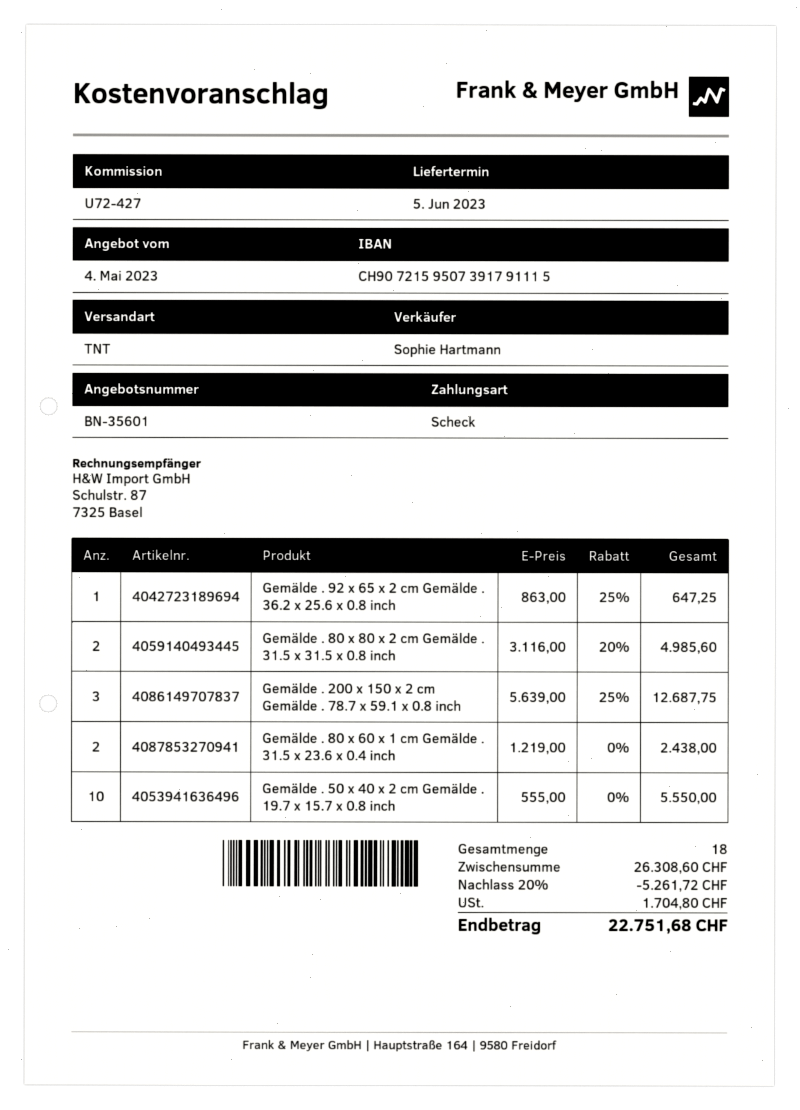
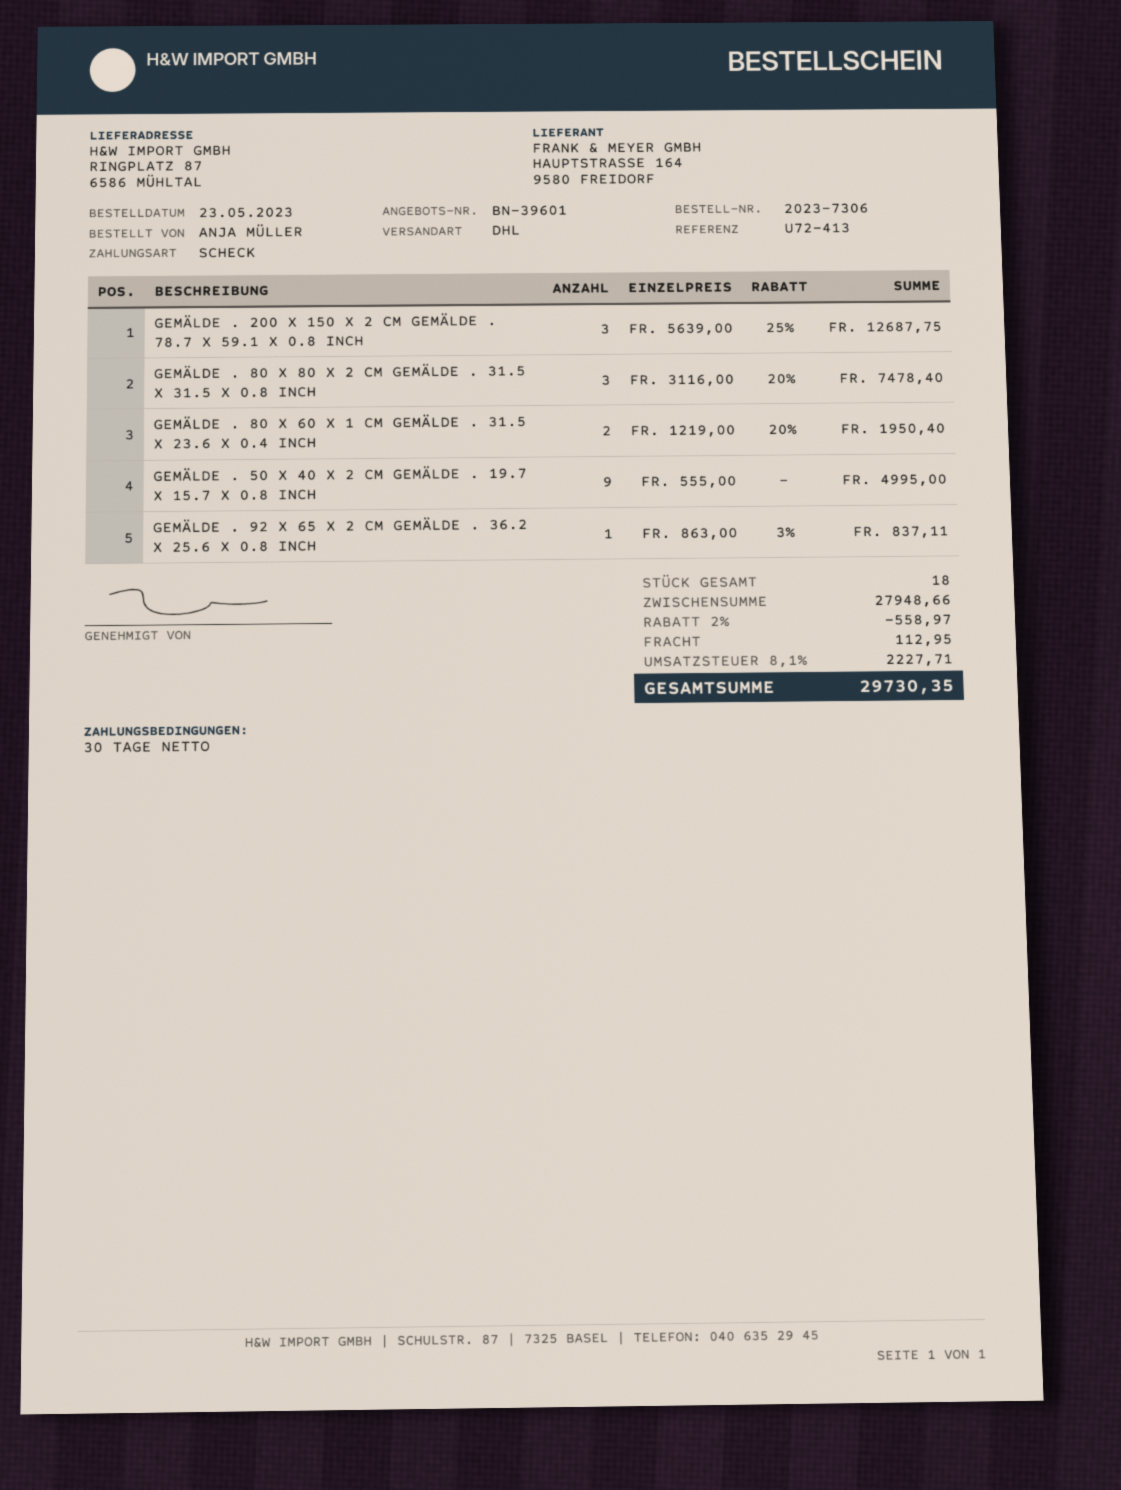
quote number: BN-35601 -> BN-39601
reference: U72-427 -> U72-413
shipping method: TNT -> DHL
Gemälde . 92 x 65 x 2 cm Gemälde . 36.2 x 25.6 x 0.8 inch: 1 x 863.00 - 25% = 647.25 -> 1 x 863.00 - 3% = 837.11
Gemälde . 80 x 80 x 2 cm Gemälde . 31.5 x 31.5 x 0.8 inch: 2 x 3116.00 - 20% = 4985.60 -> 3 x 3116.00 - 20% = 7478.40
Gemälde . 80 x 60 x 1 cm Gemälde . 31.5 x 23.6 x 0.4 inch: 2 x 1219.00 = 2438.00 -> 2 x 1219.00 - 20% = 1950.40
Gemälde . 50 x 40 x 2 cm Gemälde . 19.7 x 15.7 x 0.8 inch: 10 x 555.00 = 5550.00 -> 9 x 555.00 = 4995.00
subtotal: 26308.60 -> 27948.66
discount: 20% = 5261.72 -> 2% = 558.97
shipping: none -> 112.95
tax: 1704.80 -> 2227.71
total: 22751.68 -> 29730.35

